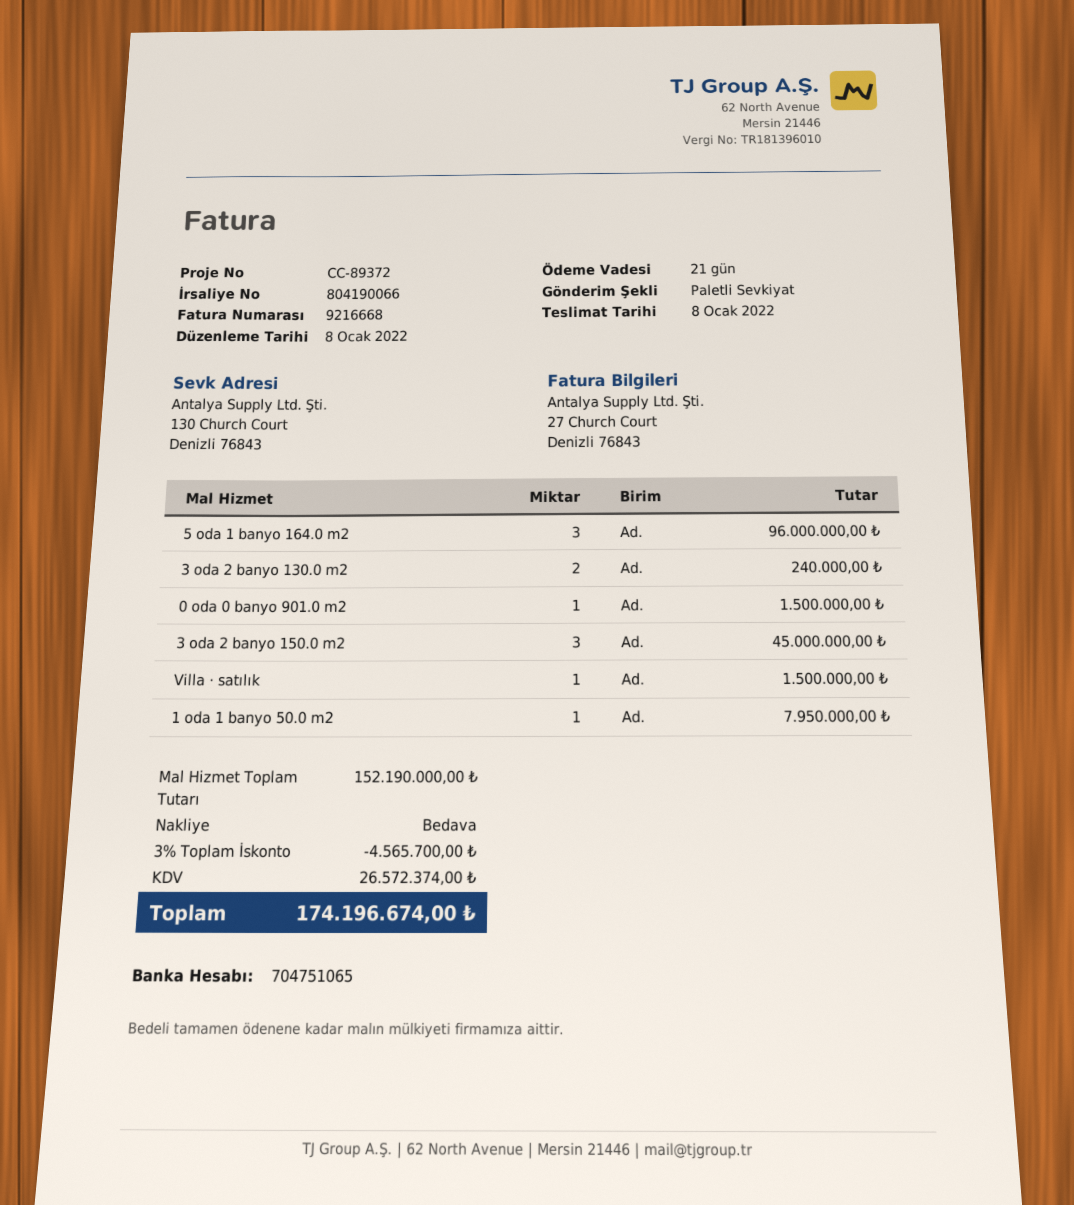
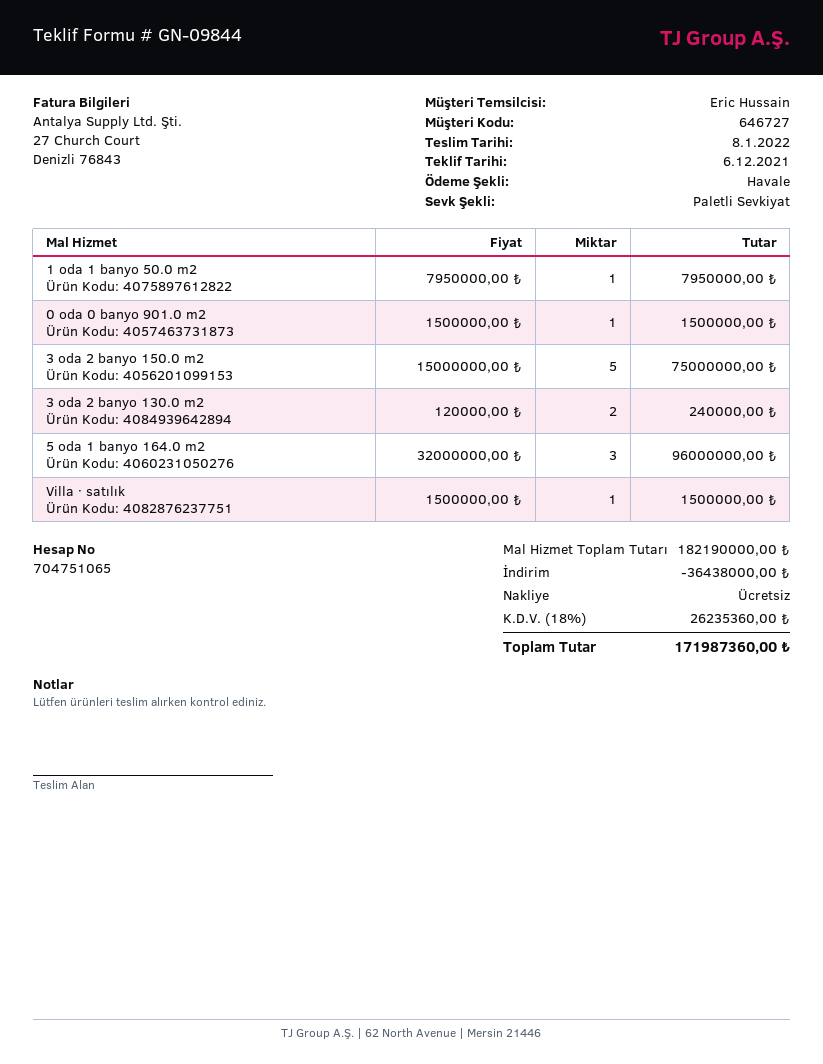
3 oda 2 banyo 150.0 m2: 3 for 45000000.00 -> 5 for 75000000.00
subtotal: 152190000.00 -> 182190000.00
discount: 4565700.00 -> 36438000.00
tax: 26572374.00 -> 26235360.00
total: 174196674.00 -> 171987360.00

